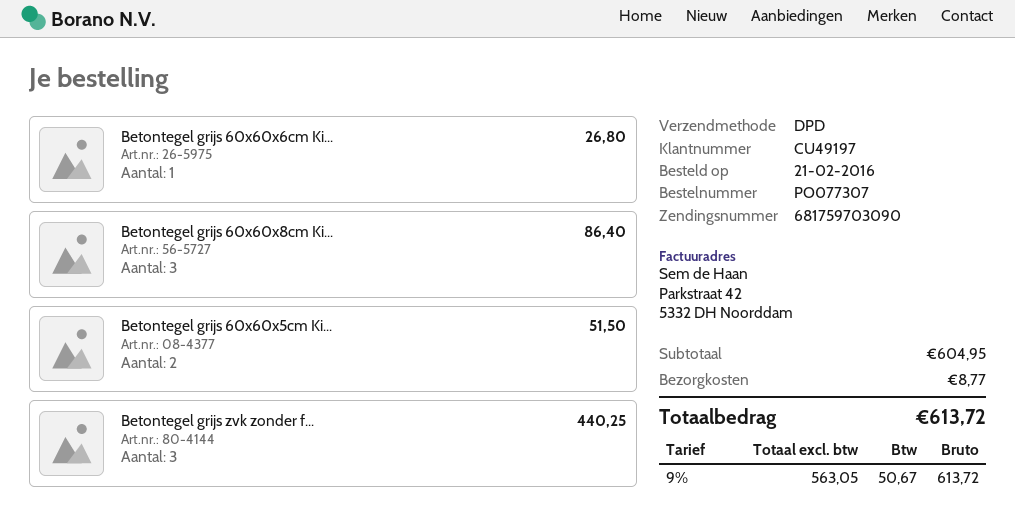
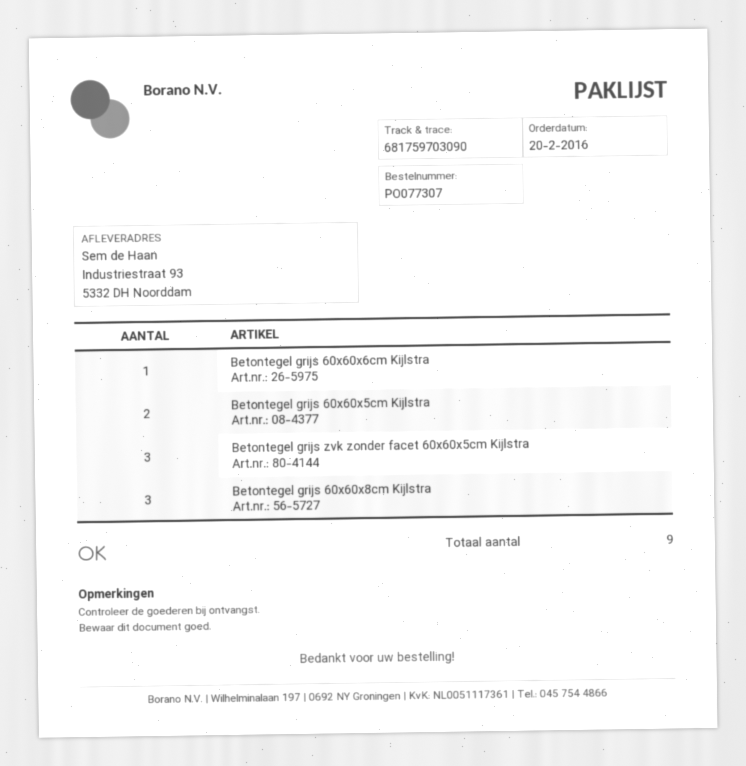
order date: 2016-02-21 -> 2016-02-20

